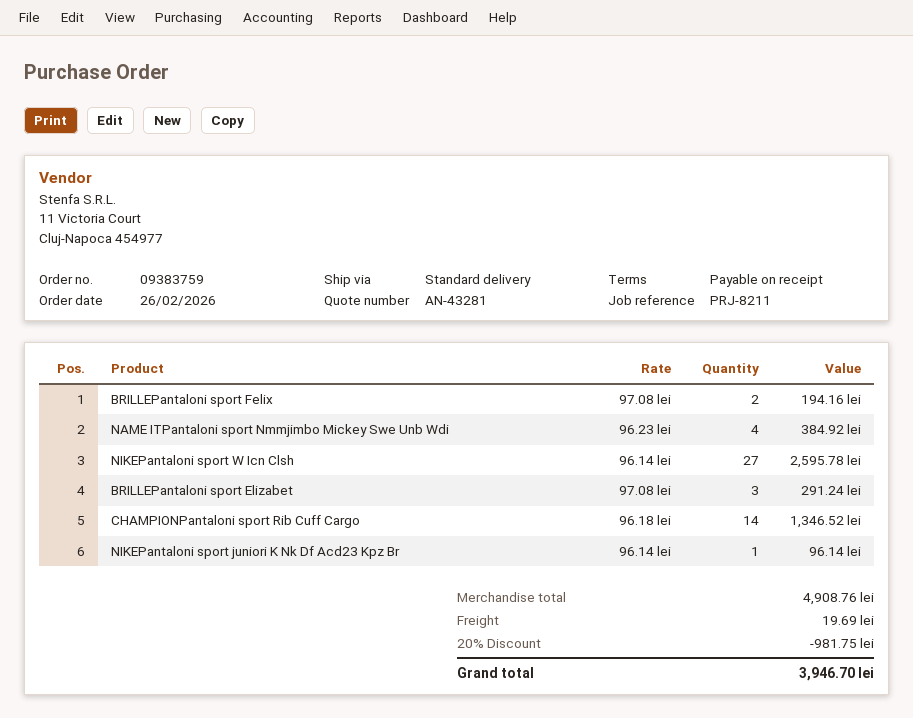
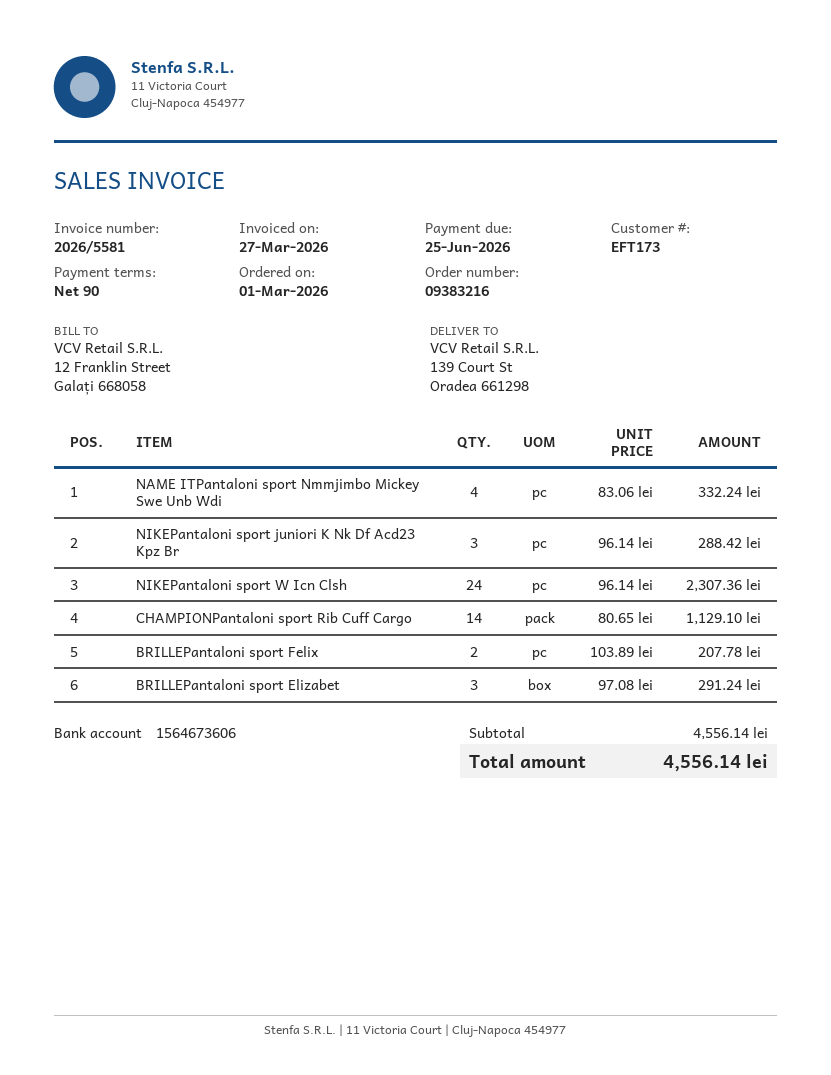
order number: 09383759 -> 09383216
order date: 2026-02-26 -> 2026-03-01
payment terms: on receipt -> 90 days
BRILLEPantaloni sport Felix: 2 x 97.08 = 194.16 -> 2 x 103.89 = 207.78
NAME ITPantaloni sport Nmmjimbo Mickey Swe Unb Wdi: 4 x 96.23 = 384.92 -> 4 x 83.06 = 332.24
NIKEPantaloni sport W Icn Clsh: 27 x 96.14 = 2595.78 -> 24 x 96.14 = 2307.36
CHAMPIONPantaloni sport Rib Cuff Cargo: 14 x 96.18 = 1346.52 -> 14 x 80.65 = 1129.10
NIKEPantaloni sport juniori K Nk Df Acd23 Kpz Br: 1 x 96.14 = 96.14 -> 3 x 96.14 = 288.42
subtotal: 4908.76 -> 4556.14
discount: 20% = 981.75 -> none
shipping: 19.69 -> none
total: 3946.70 -> 4556.14

